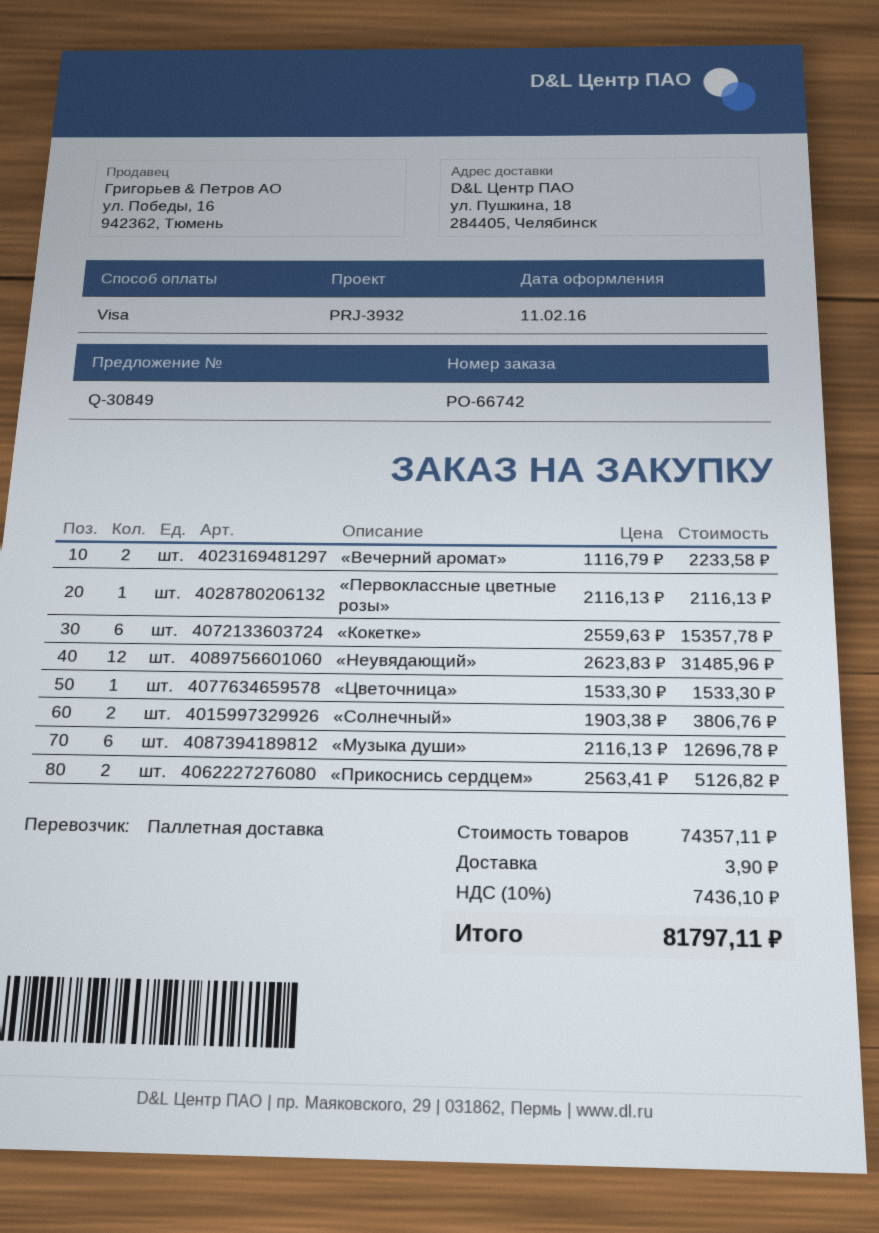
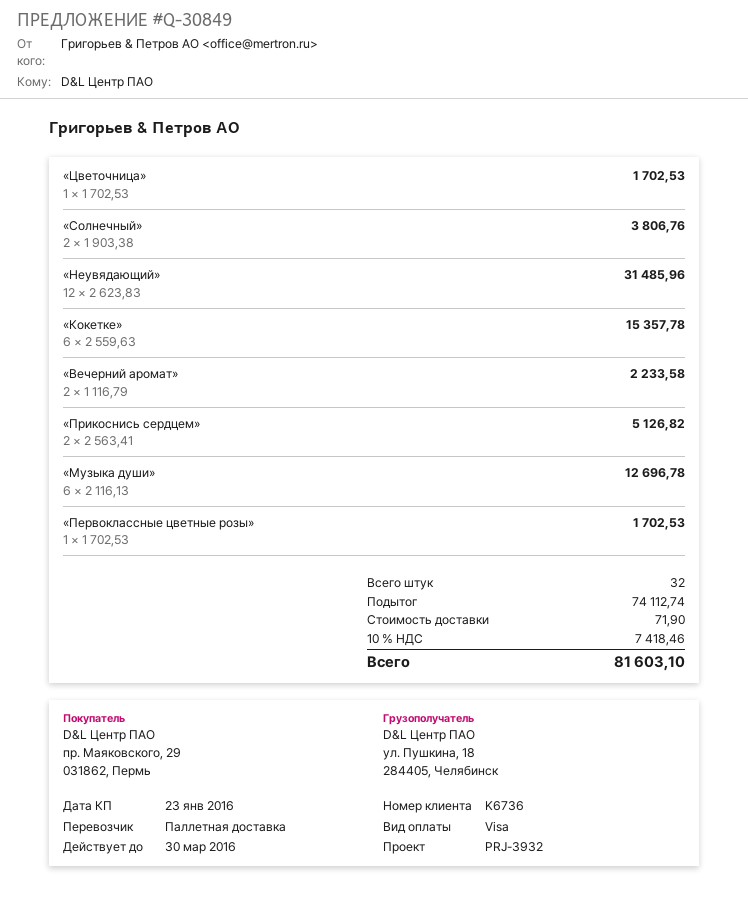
«Первоклассные цветные розы»: 1 x 2116.13 = 2116.13 -> 1 x 1702.53 = 1702.53
«Цветочница»: 1 x 1533.30 = 1533.30 -> 1 x 1702.53 = 1702.53
subtotal: 74357.11 -> 74112.74
shipping: 3.90 -> 71.90
tax: 10% = 7436.10 -> 10% = 7418.46
total: 81797.11 -> 81603.10

